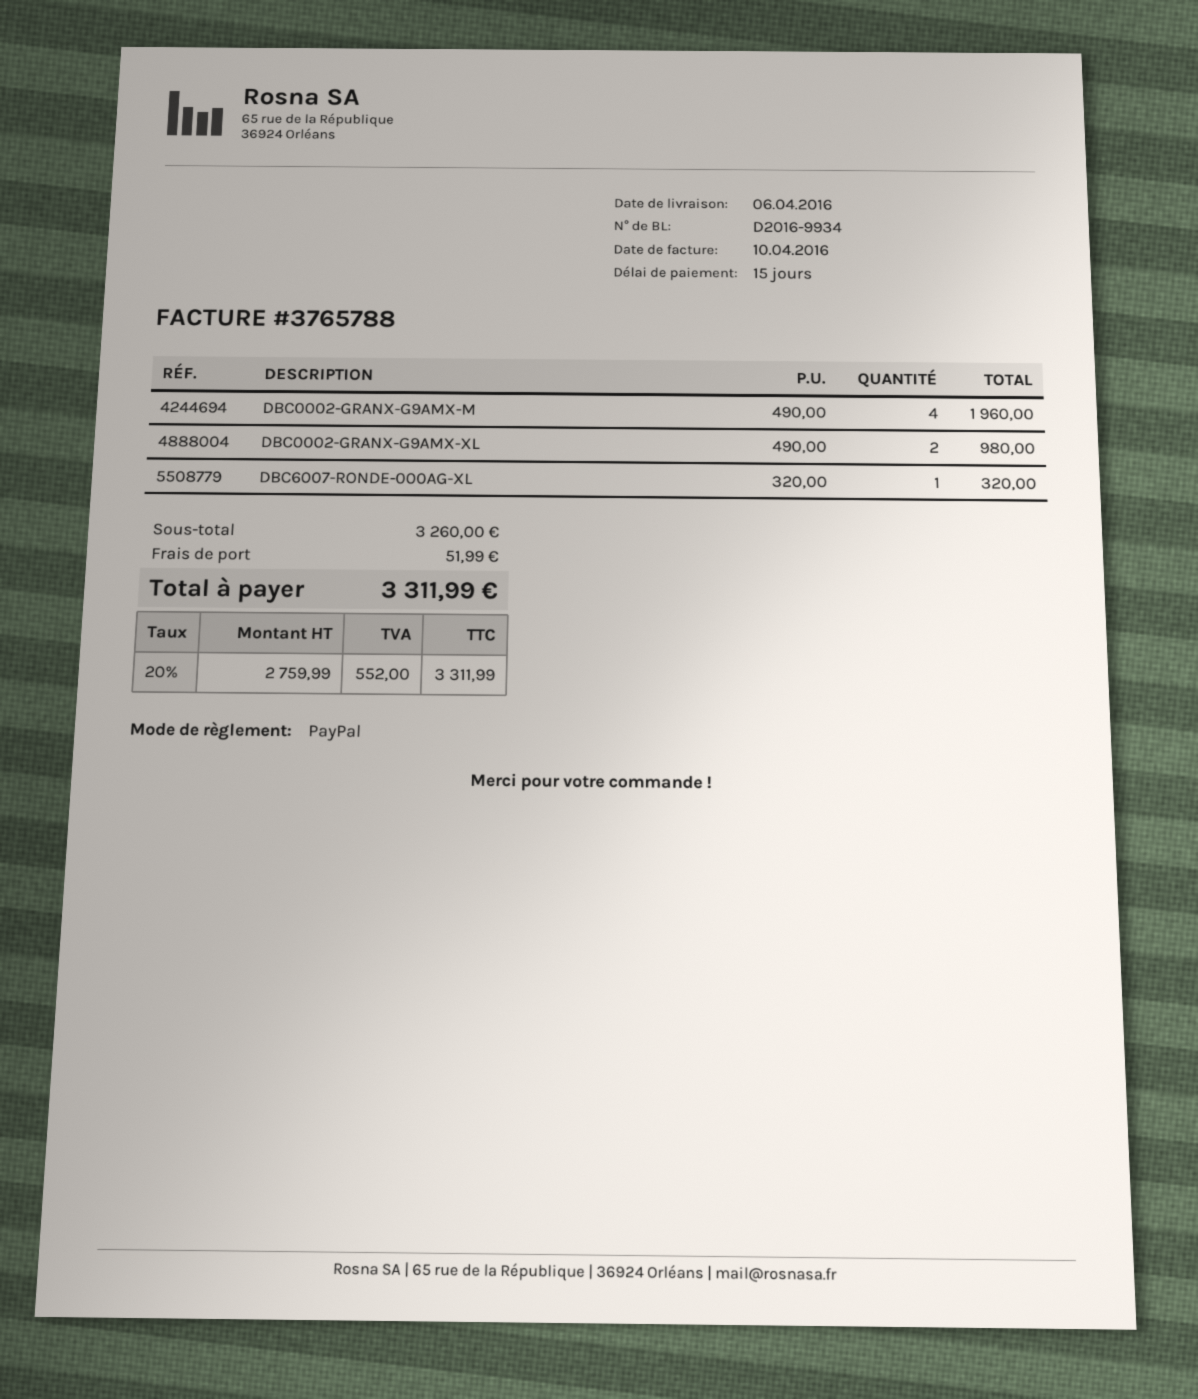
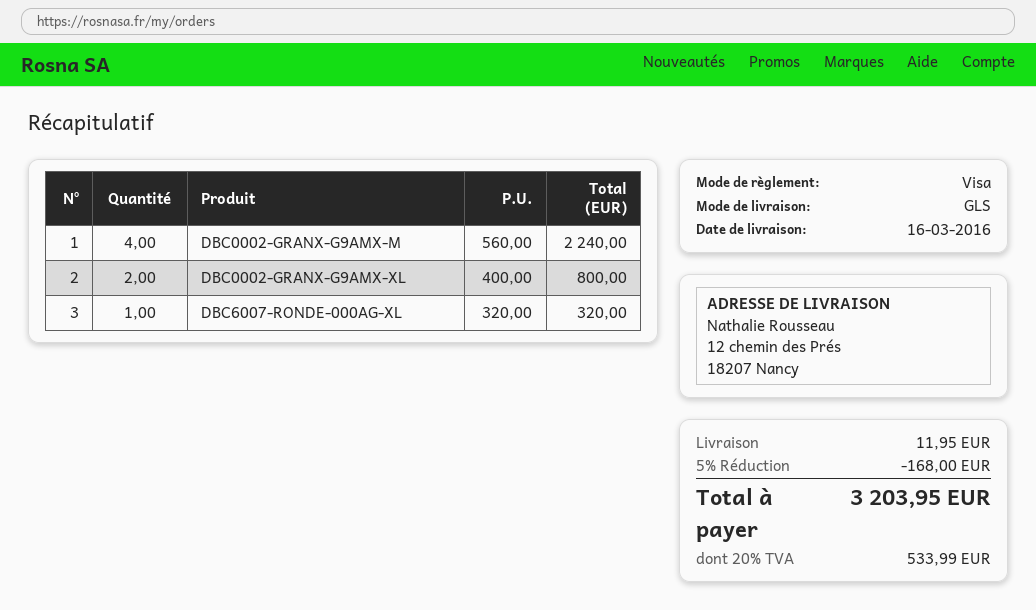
delivery date: 2016-04-06 -> 2016-03-16
payment method: PayPal -> Visa
DBC0002-GRANX-G9AMX-M: 4 x 490.00 = 1960.00 -> 4 x 560.00 = 2240.00
DBC0002-GRANX-G9AMX-XL: 2 x 490.00 = 980.00 -> 2 x 400.00 = 800.00
discount: none -> 5% = 168.00
shipping: 51.99 -> 11.95
tax: 20% = 552.00 -> 20% = 533.99
total: 3311.99 -> 3203.95

